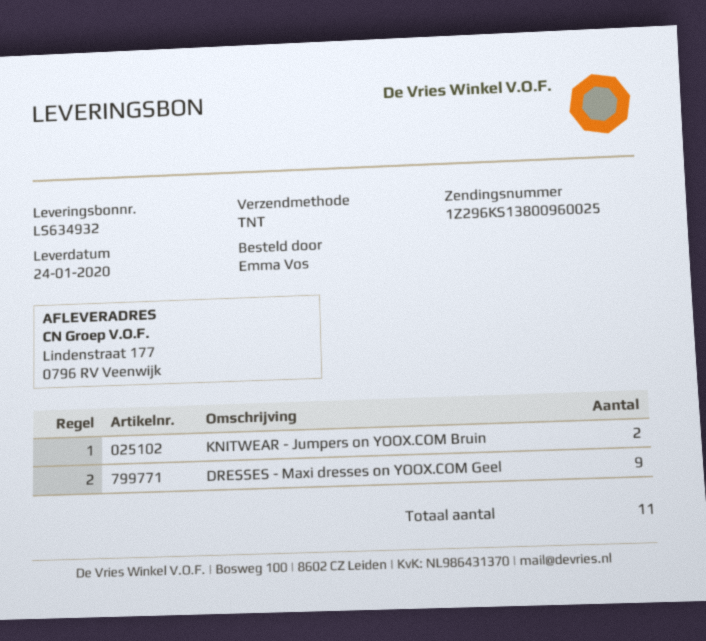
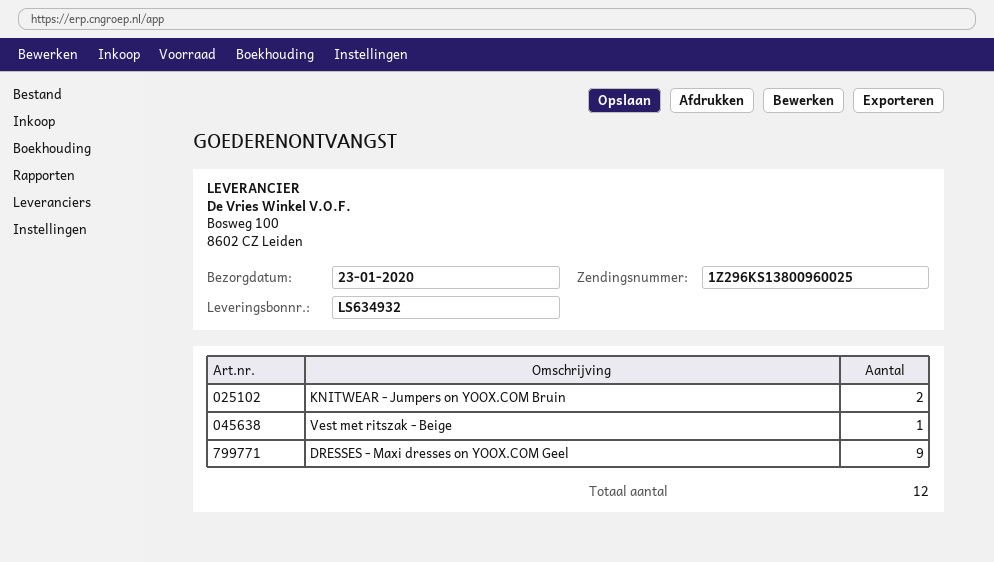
delivery date: 2020-01-24 -> 2020-01-23
Vest met ritszak - Beige: none -> 1
total quantity: 11 -> 12

